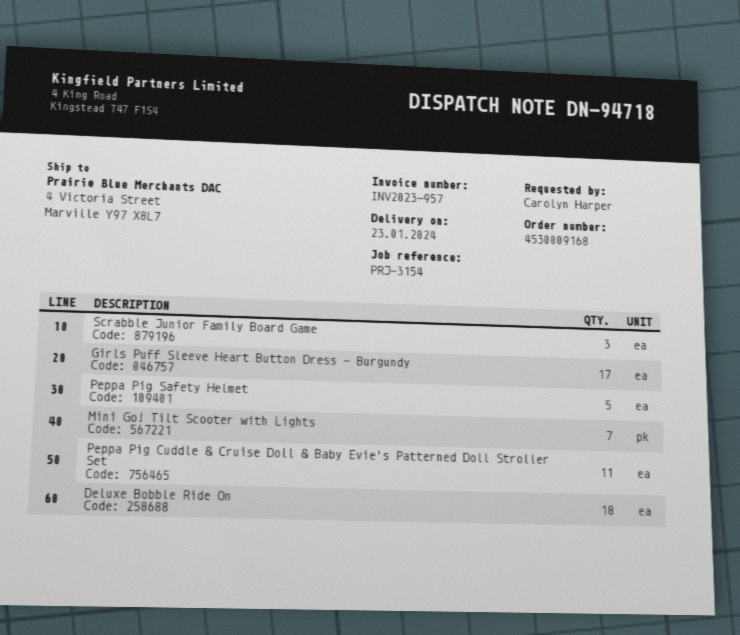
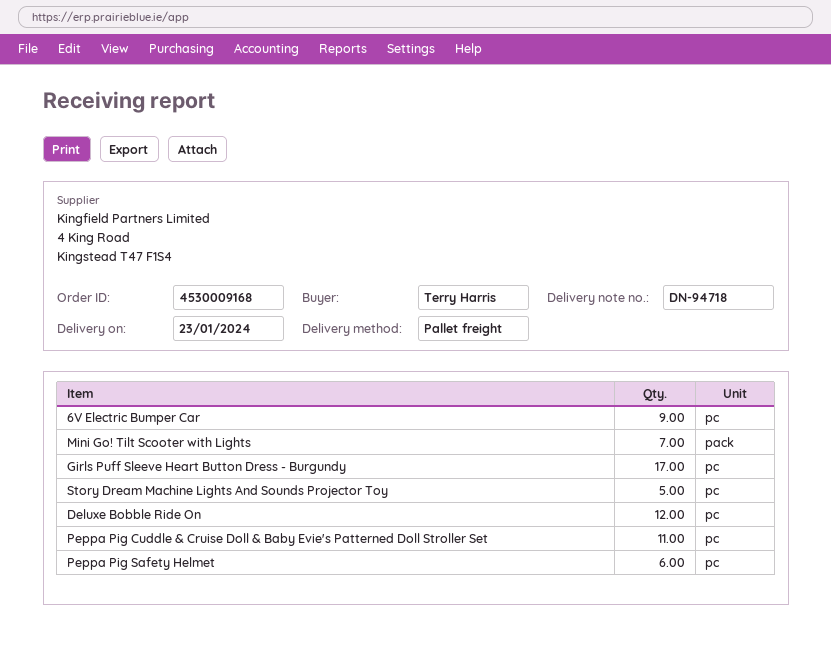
ordered by: Carolyn Harper -> Terry Harris
Scrabble Junior Family Board Game: 3 -> none
Peppa Pig Safety Helmet: 5 -> 6
Deluxe Bobble Ride On: 18 -> 12
6V Electric Bumper Car: none -> 9
Story Dream Machine Lights And Sounds Projector Toy: none -> 5

